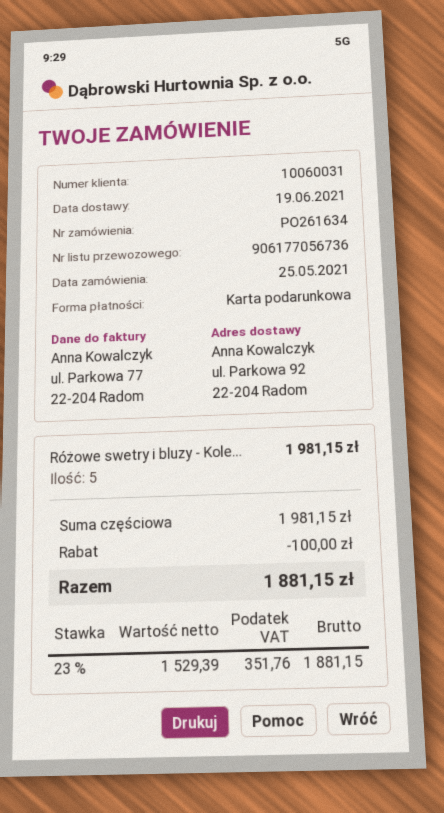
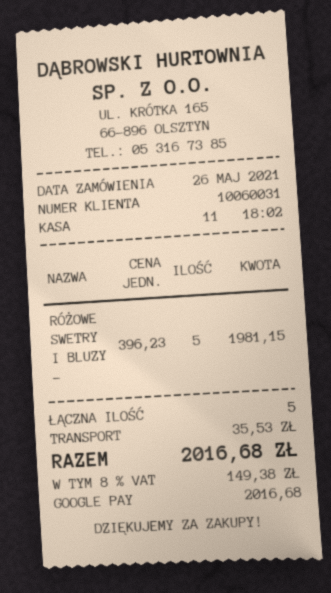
order date: 2021-05-25 -> 2021-05-26
payment method: gift card -> Google Pay
discount: 100.00 -> none
shipping: none -> 35.53
tax: 23% = 351.76 -> 8% = 149.38
total: 1881.15 -> 2016.68

